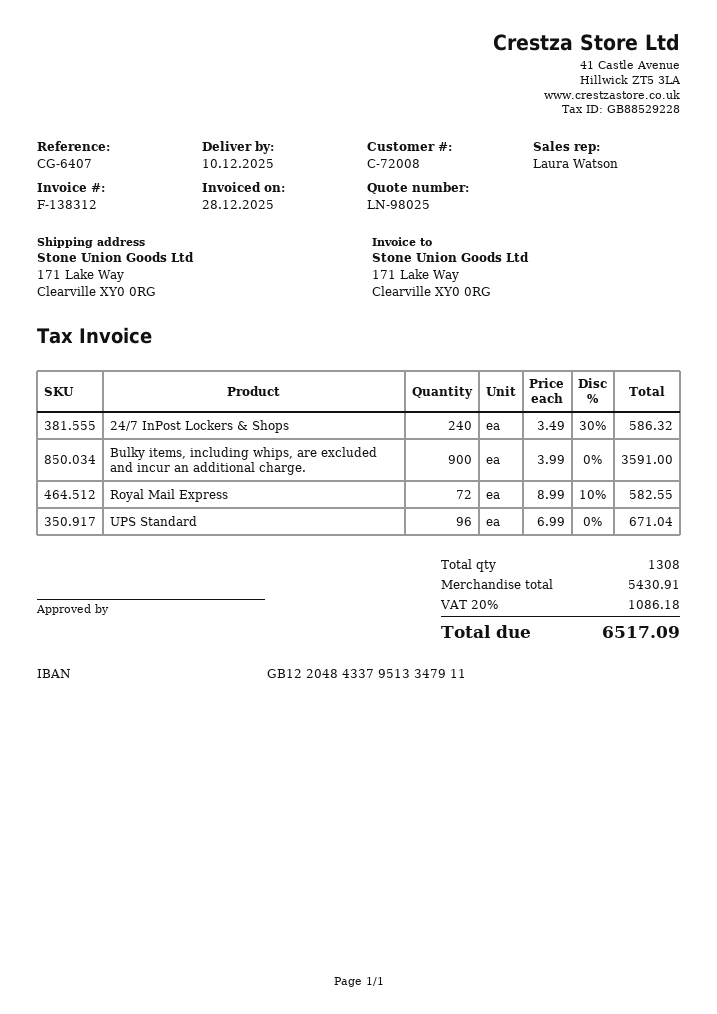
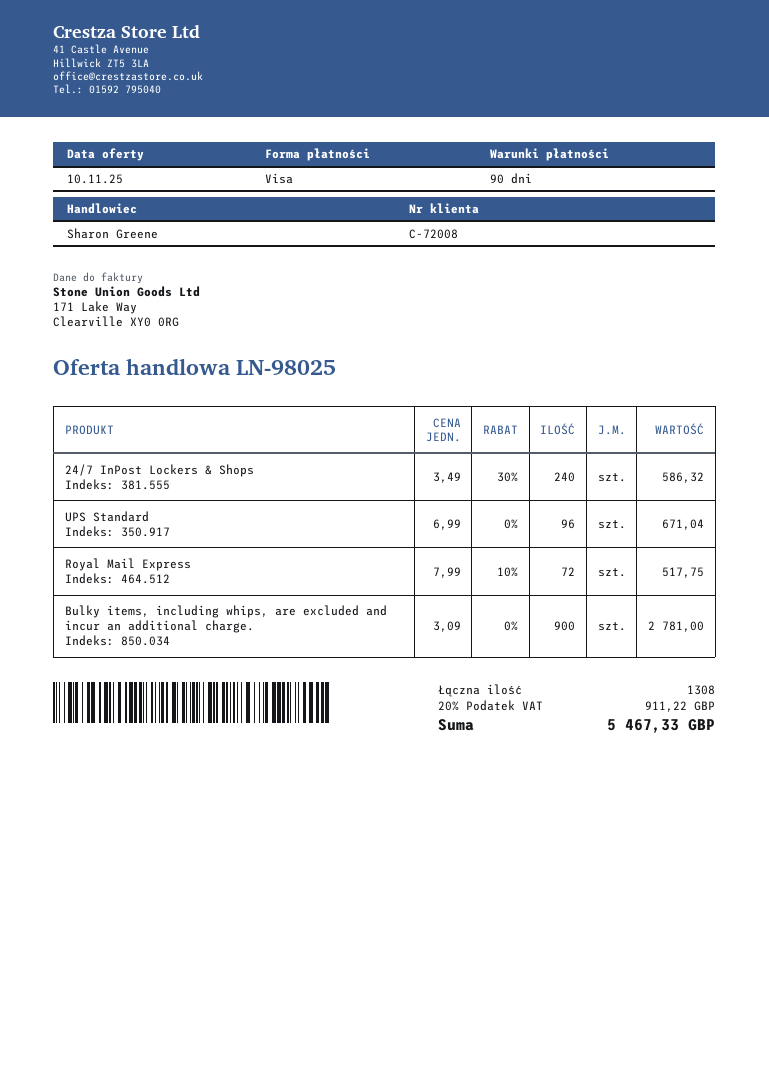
sales rep: Laura Watson -> Sharon Greene
Bulky items, including whips, are excluded and incur an additional charge.: 900 x 3.99 = 3591.00 -> 900 x 3.09 = 2781.00
Royal Mail Express: 72 x 8.99 - 10% = 582.55 -> 72 x 7.99 - 10% = 517.75
tax: 20% = 1086.18 -> 20% = 911.22
total: 6517.09 -> 5467.33

